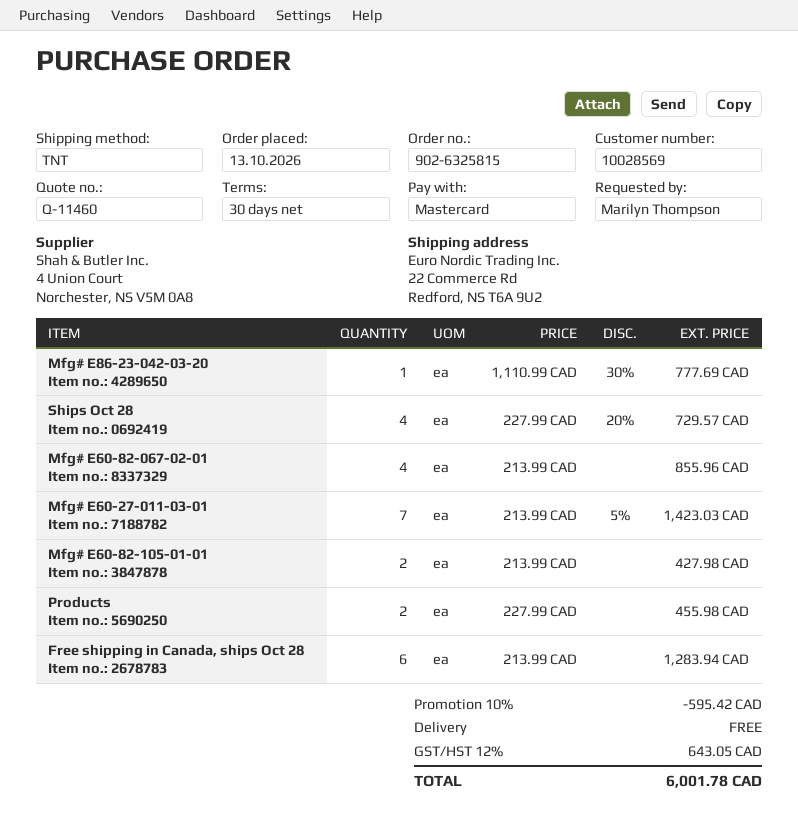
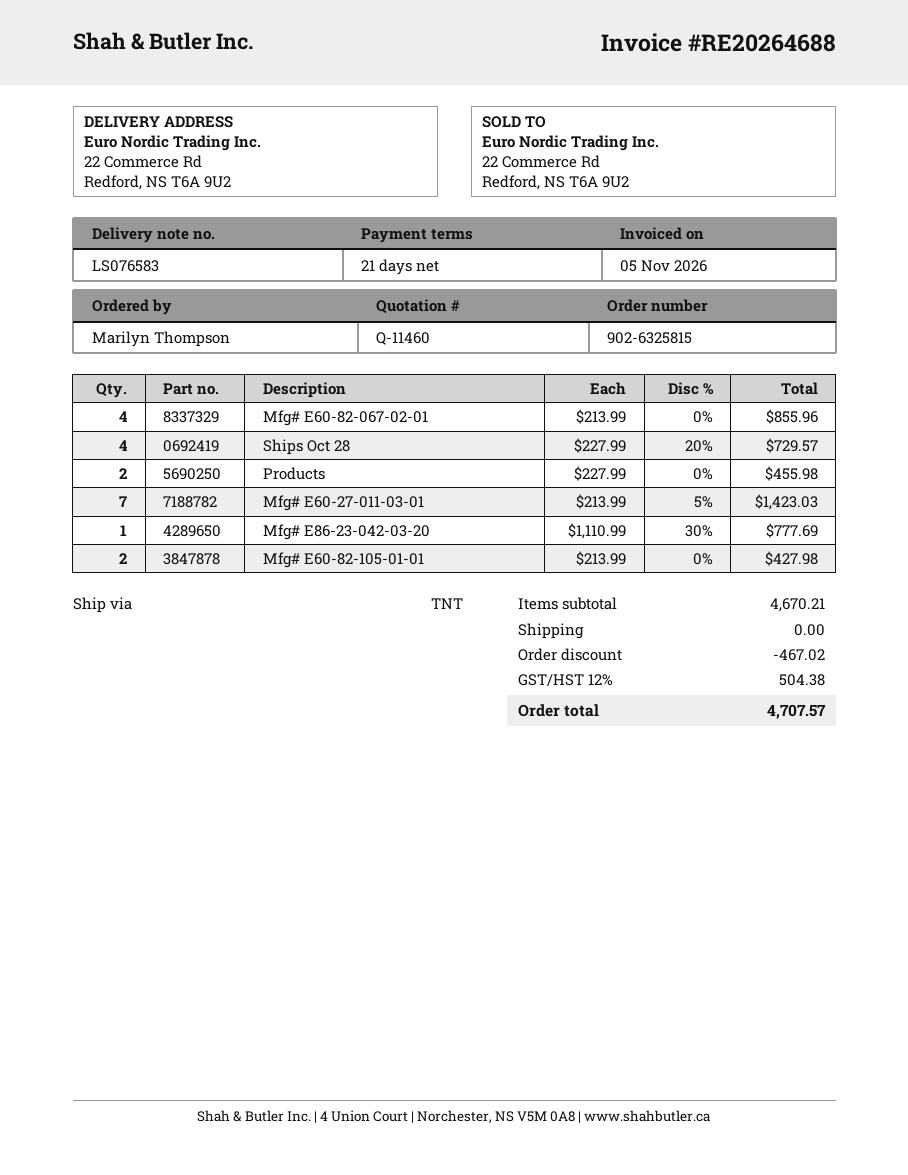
payment terms: 30 days -> 21 days
Free shipping in Canada, ships Oct 28: 6 x 213.99 = 1283.94 -> none
discount: 595.42 -> 467.02
tax: 12% = 643.05 -> 12% = 504.38
total: 6001.78 -> 4707.57

